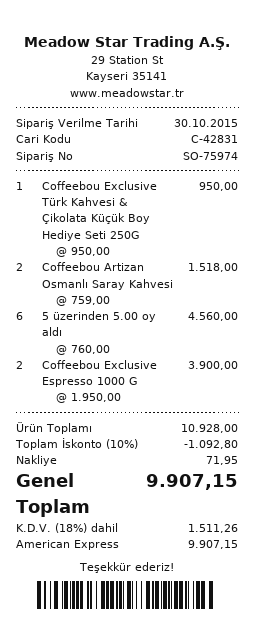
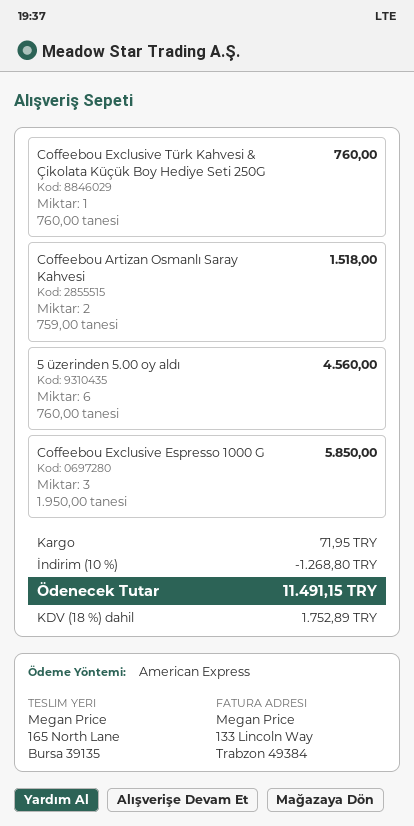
Coffeebou Exclusive Türk Kahvesi & Çikolata Küçük Boy Hediye Seti 250G: 1 x 950.00 = 950.00 -> 1 x 760.00 = 760.00
Coffeebou Exclusive Espresso 1000 G: 2 x 1950.00 = 3900.00 -> 3 x 1950.00 = 5850.00
discount: 10% = 1092.80 -> 10% = 1268.80
tax: 18% = 1511.26 -> 18% = 1752.89
total: 9907.15 -> 11491.15

